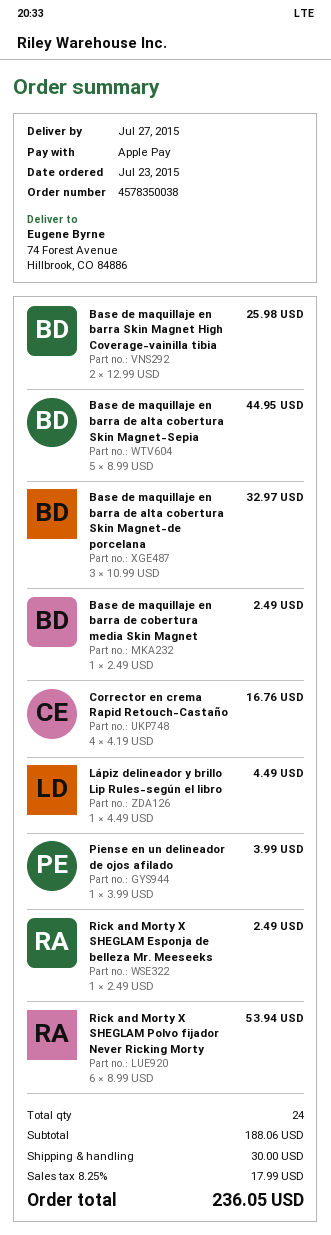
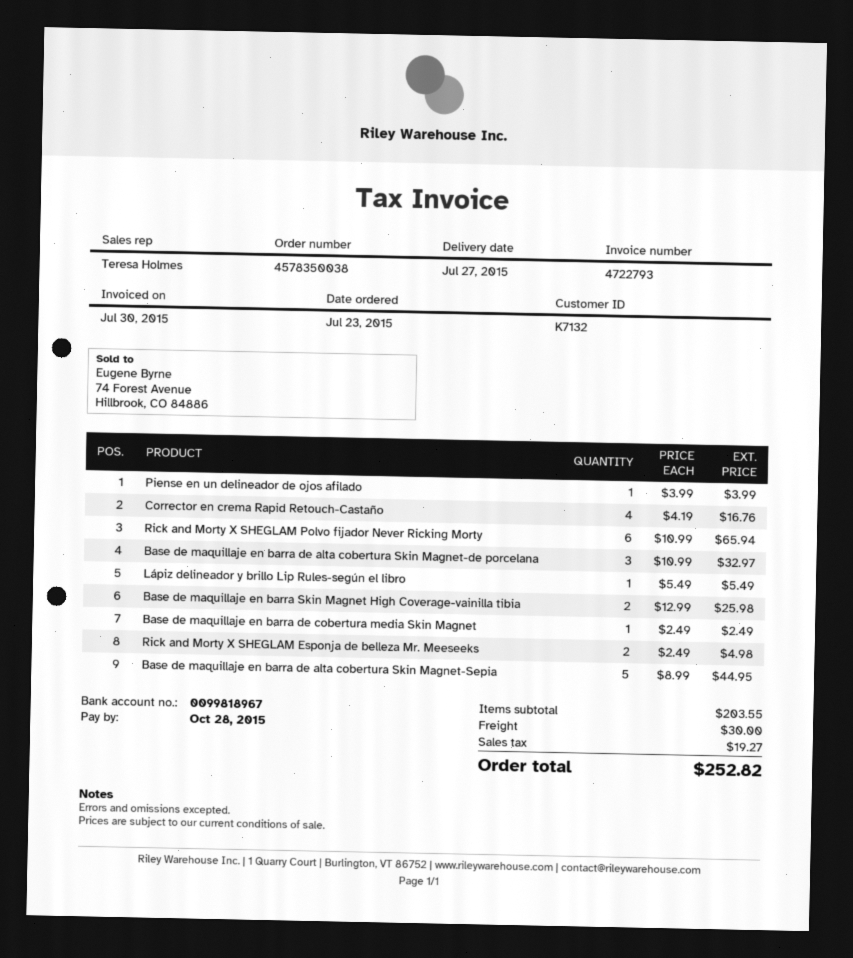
Lápiz delineador y brillo Lip Rules-según el libro: 1 x 4.49 = 4.49 -> 1 x 5.49 = 5.49
Rick and Morty X SHEGLAM Esponja de belleza Mr. Meeseeks: 1 x 2.49 = 2.49 -> 2 x 2.49 = 4.98
Rick and Morty X SHEGLAM Polvo fijador Never Ricking Morty: 6 x 8.99 = 53.94 -> 6 x 10.99 = 65.94
subtotal: 188.06 -> 203.55
tax: 17.99 -> 19.27
total: 236.05 -> 252.82

